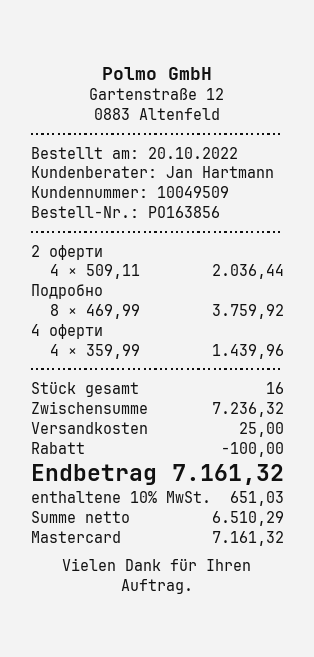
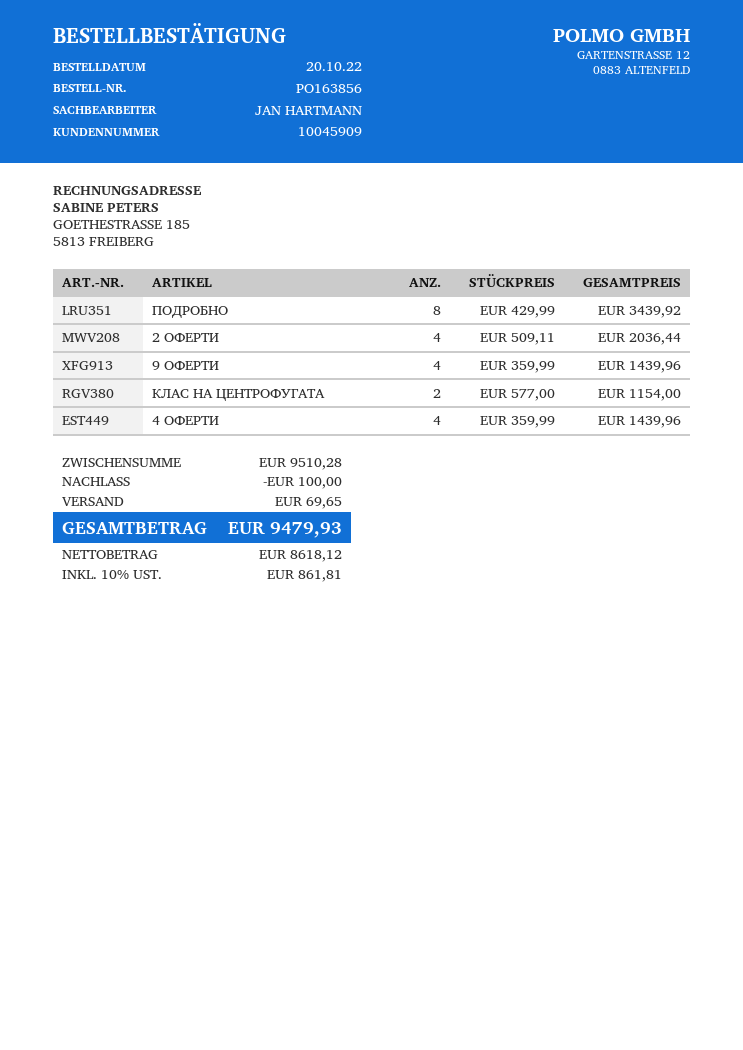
customer number: 10049509 -> 10045909
Подробно: 8 x 469.99 = 3759.92 -> 8 x 429.99 = 3439.92
9 ОФЕРТИ: none -> 4 x 359.99 = 1439.96
КЛАС НА ЦЕНТРОФУГАТА: none -> 2 x 577.00 = 1154.00
subtotal: 7236.32 -> 9510.28
shipping: 25.00 -> 69.65
net: 6510.29 -> 8618.12
tax: 10% = 651.03 -> 10% = 861.81
total: 7161.32 -> 9479.93

